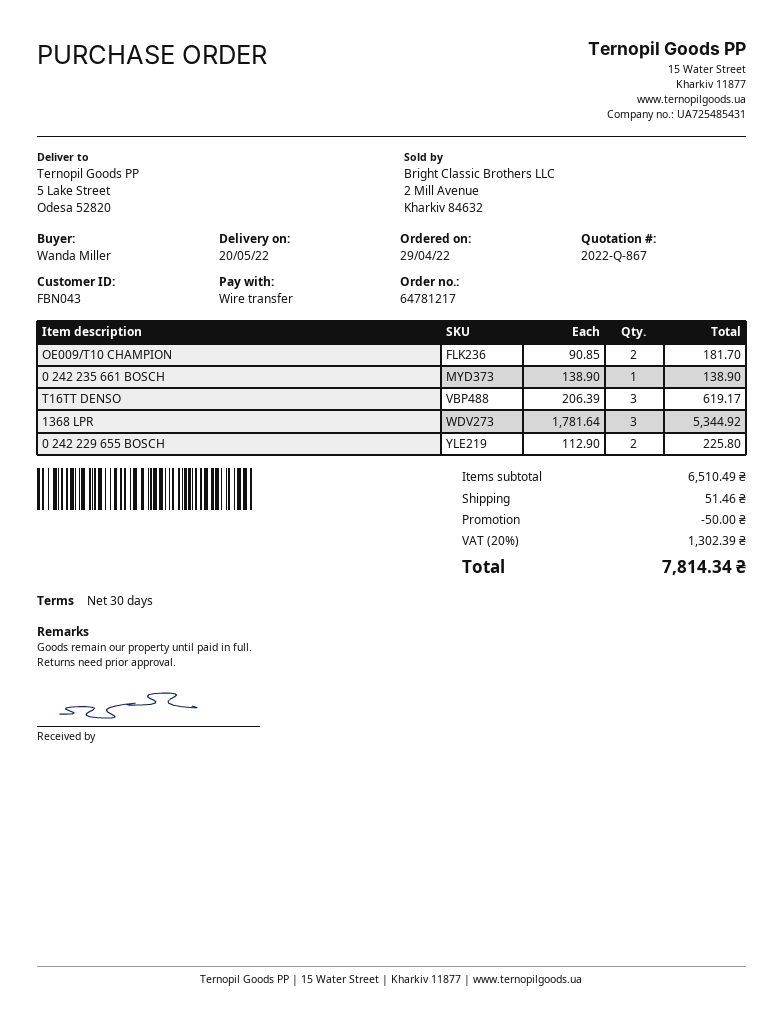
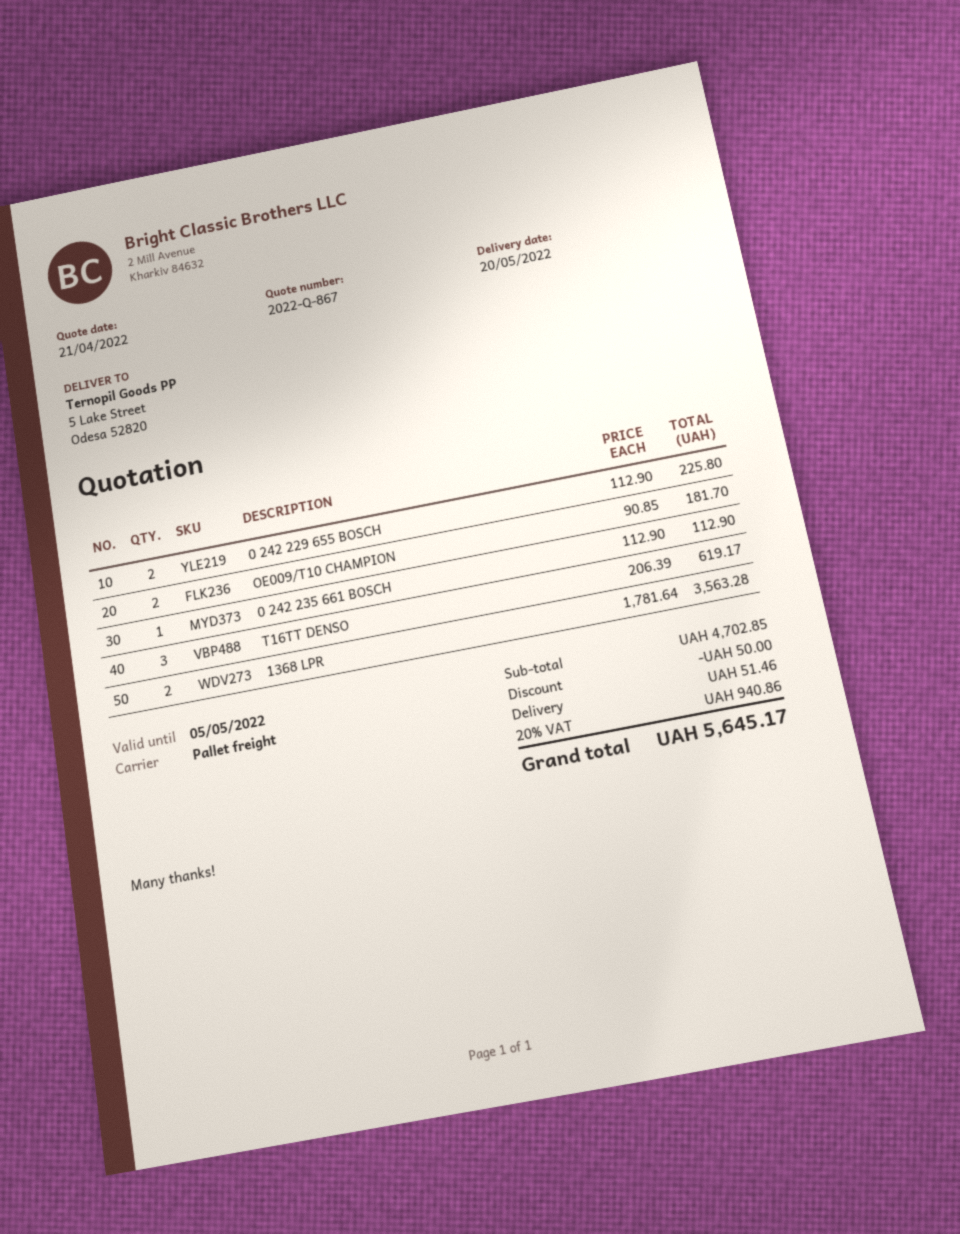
0 242 235 661 BOSCH: 1 x 138.90 = 138.90 -> 1 x 112.90 = 112.90
1368 LPR: 3 x 1781.64 = 5344.92 -> 2 x 1781.64 = 3563.28
subtotal: 6510.49 -> 4702.85
tax: 20% = 1302.39 -> 20% = 940.86
total: 7814.34 -> 5645.17

